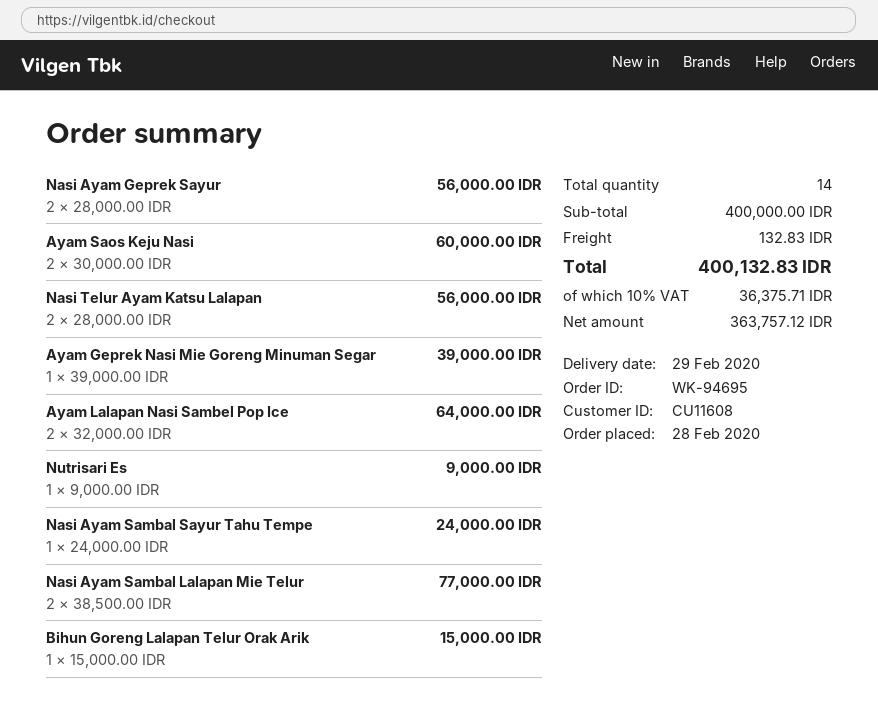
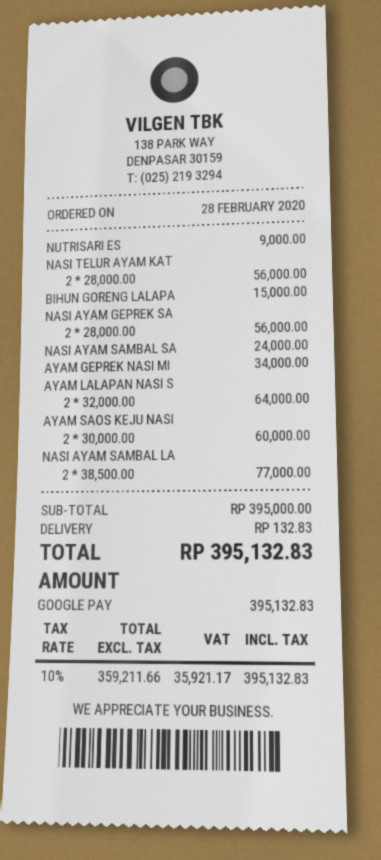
Ayam Geprek Nasi Mie Goreng Minuman Segar: 1 x 39000.00 = 39000.00 -> 1 x 34000.00 = 34000.00
subtotal: 400000.00 -> 395000.00
net: 363757.12 -> 359211.66
tax: 10% = 36375.71 -> 10% = 35921.17
total: 400132.83 -> 395132.83

